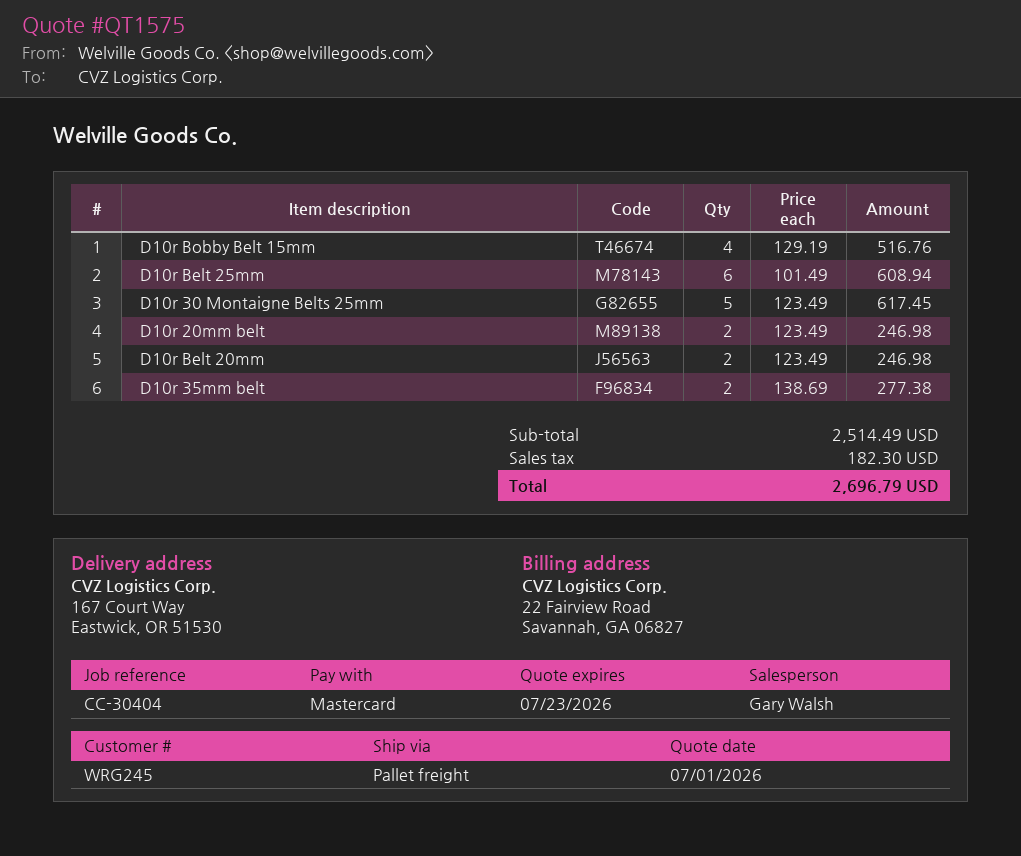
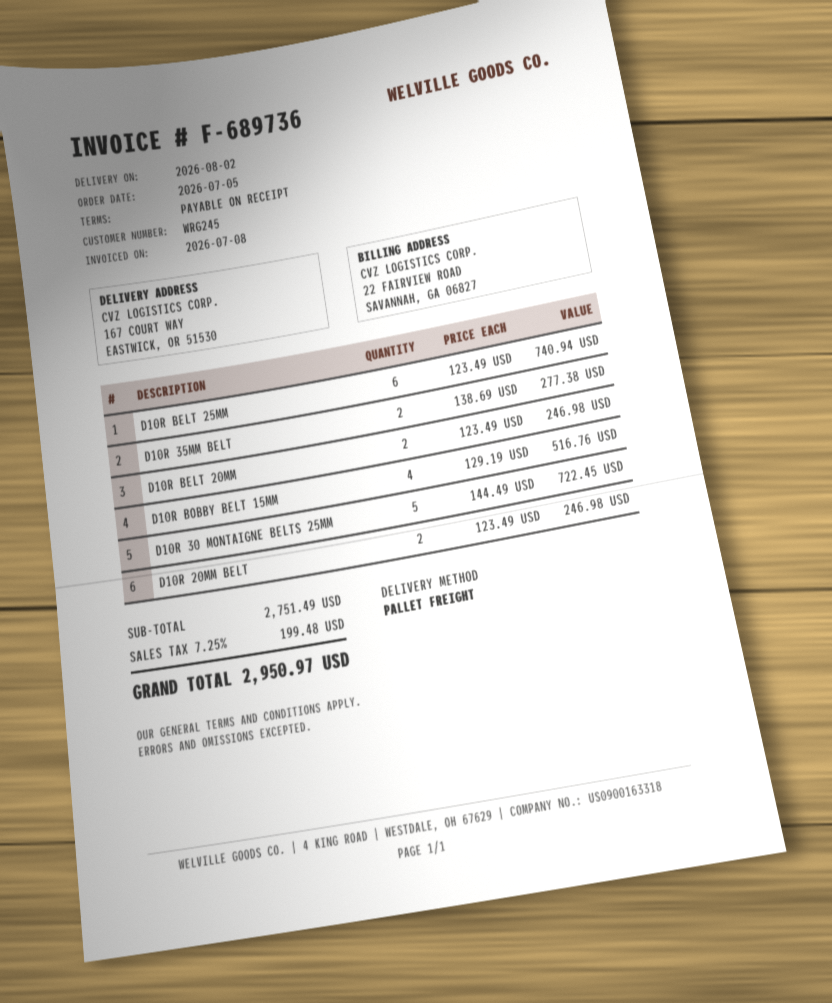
D10r Belt 25mm: 6 x 101.49 = 608.94 -> 6 x 123.49 = 740.94
D10r 30 Montaigne Belts 25mm: 5 x 123.49 = 617.45 -> 5 x 144.49 = 722.45
subtotal: 2514.49 -> 2751.49
tax: 182.30 -> 199.48
total: 2696.79 -> 2950.97

